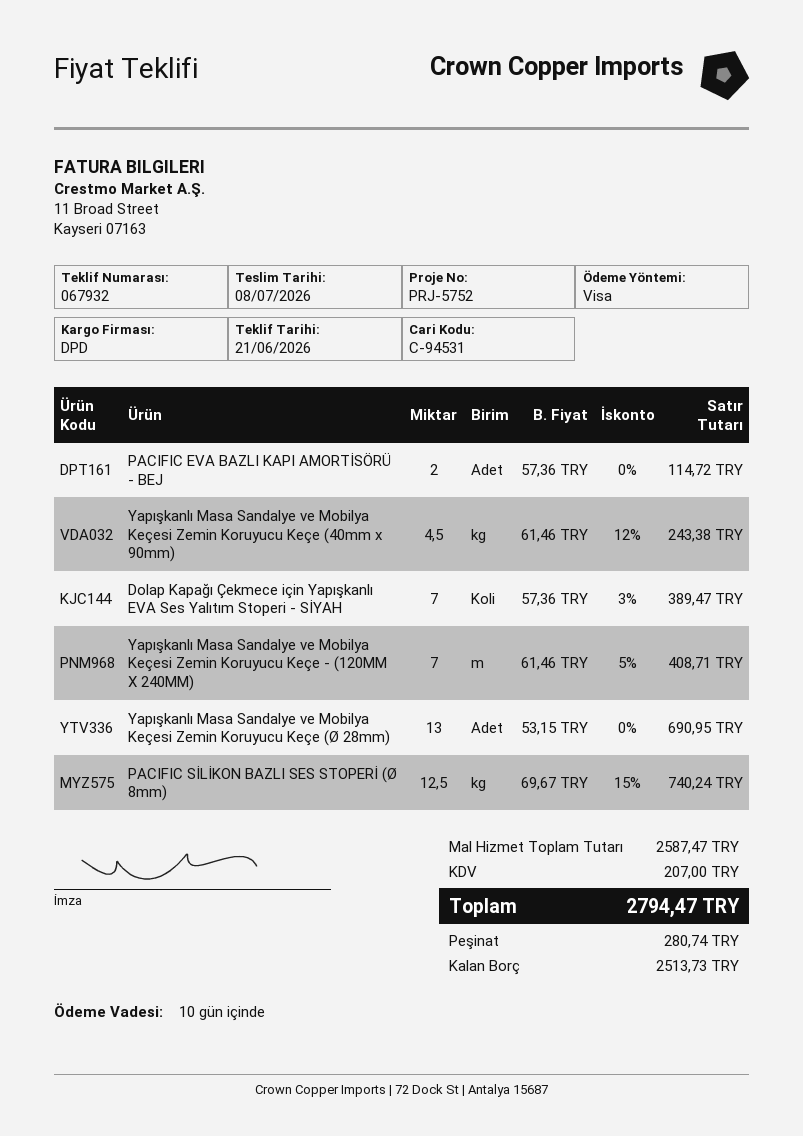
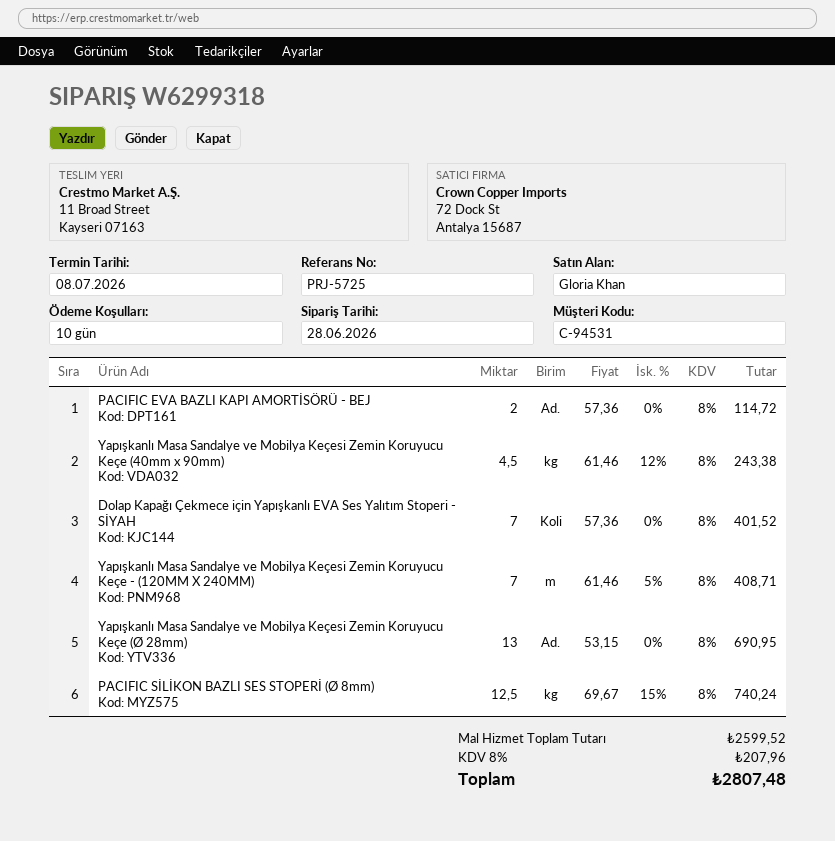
reference: PRJ-5752 -> PRJ-5725
Dolap Kapağı Çekmece için Yapışkanlı EVA Ses Yalıtım Stoperi - SİYAH: 7 x 57.36 - 3% = 389.47 -> 7 x 57.36 = 401.52
subtotal: 2587.47 -> 2599.52
tax: 207.00 -> 207.96
total: 2794.47 -> 2807.48

